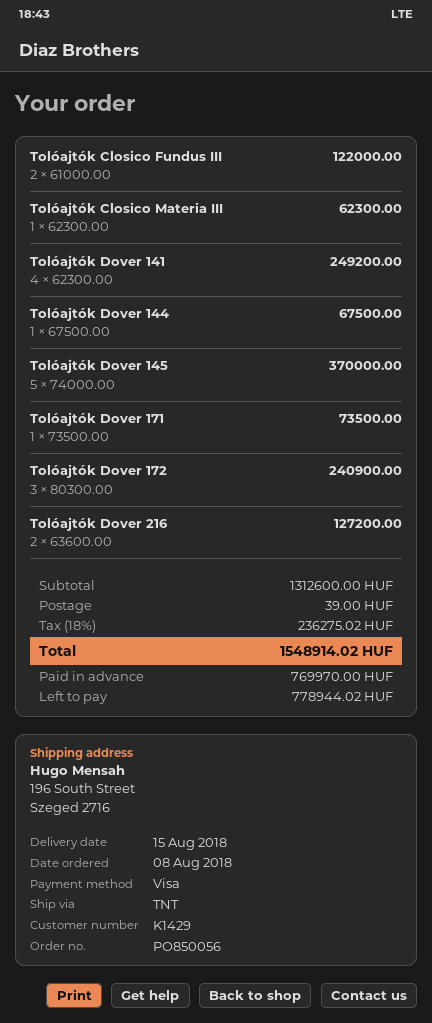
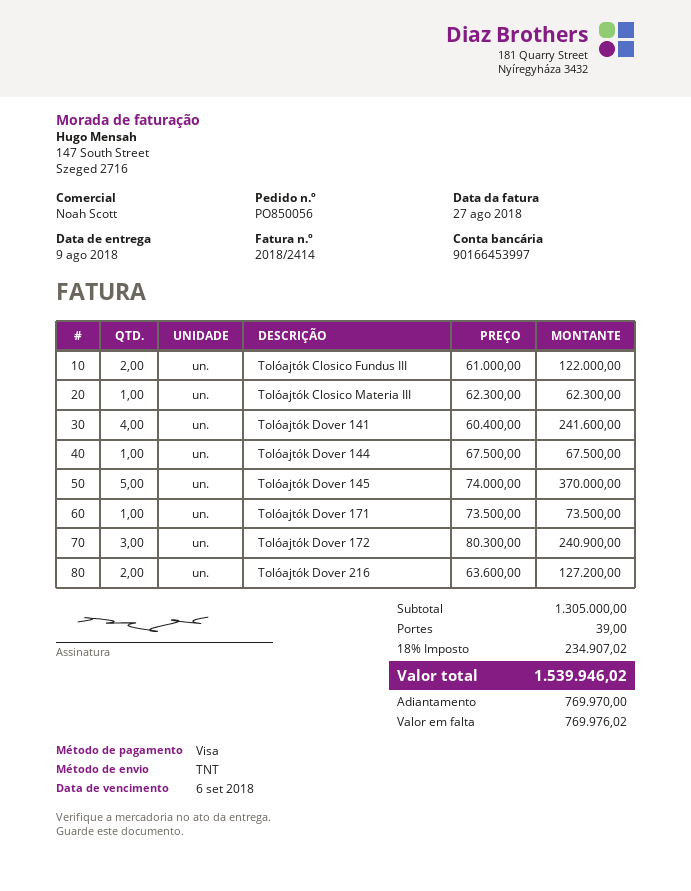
delivery date: 2018-08-15 -> 2018-08-09
Tolóajtók Dover 141: 4 x 62300.00 = 249200.00 -> 4 x 60400.00 = 241600.00
subtotal: 1312600.00 -> 1305000.00
tax: 18% = 236275.02 -> 18% = 234907.02
total: 1548914.02 -> 1539946.02
balance: 778944.02 -> 769976.02

